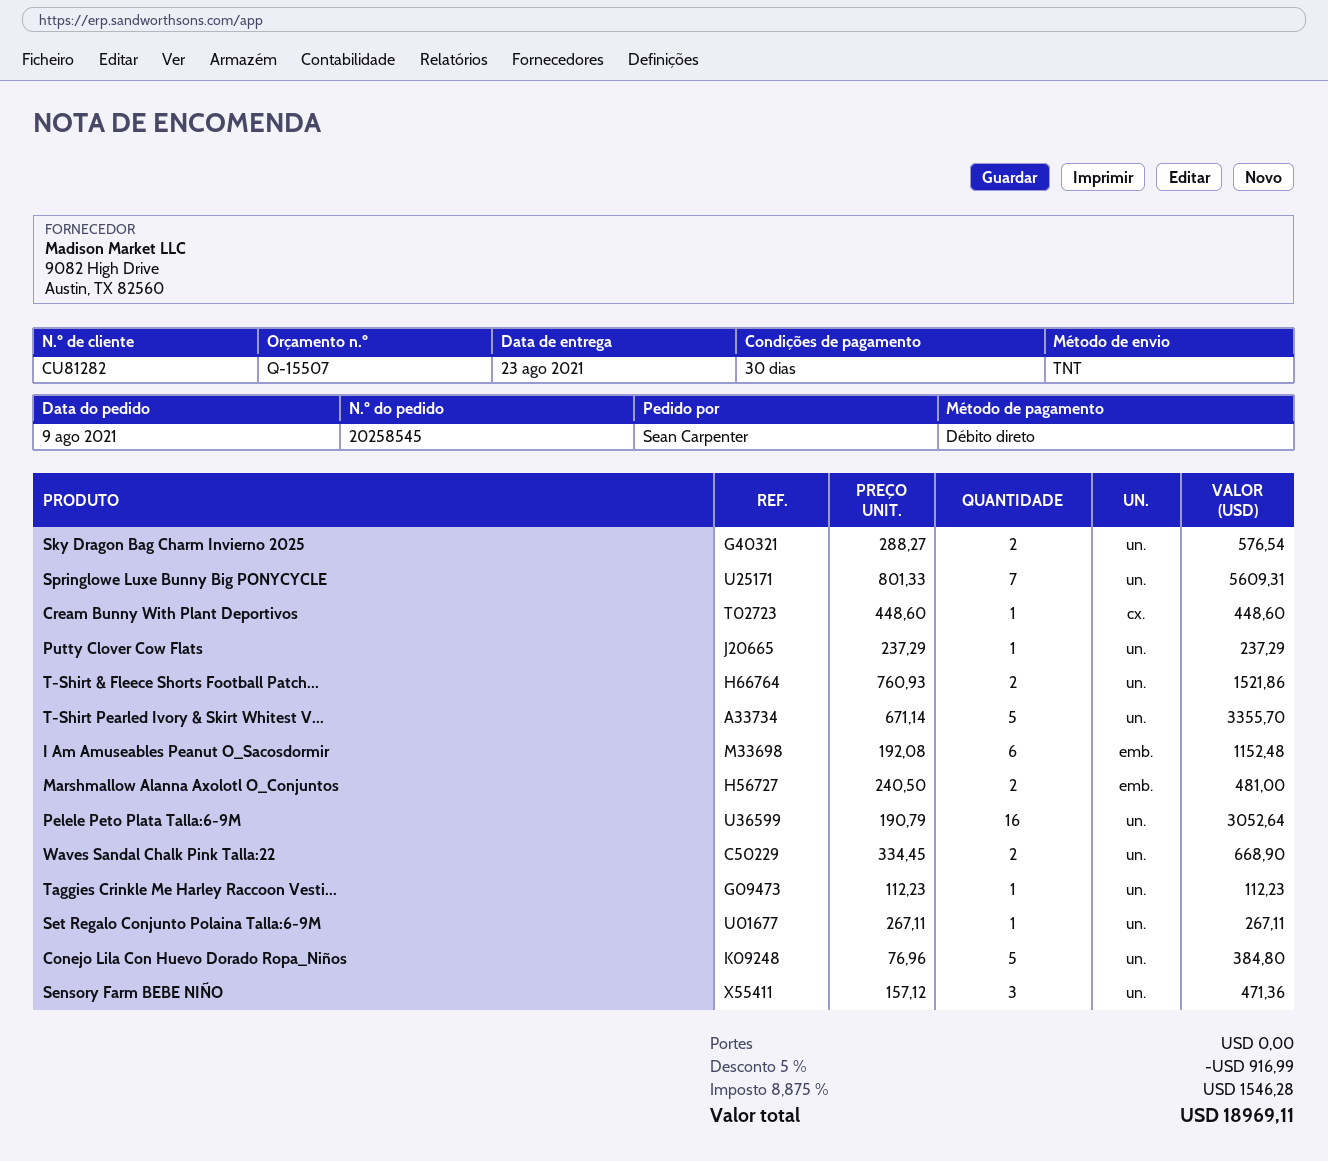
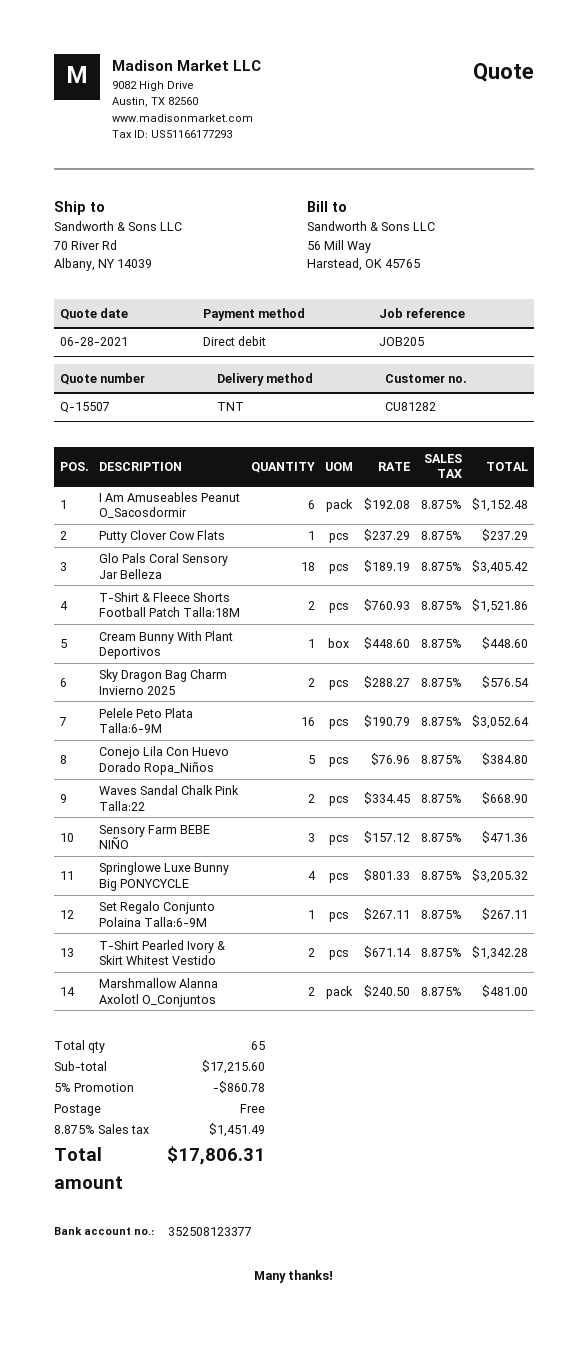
Springlowe Luxe Bunny Big PONYCYCLE: 7 x 801.33 = 5609.31 -> 4 x 801.33 = 3205.32
T-Shirt Pearled Ivory & Skirt Whitest V...: 5 x 671.14 = 3355.70 -> 2 x 671.14 = 1342.28
Taggies Crinkle Me Harley Raccoon Vesti...: 1 x 112.23 = 112.23 -> none
Glo Pals Coral Sensory Jar Belleza: none -> 18 x 189.19 = 3405.42
discount: 5% = 916.99 -> 5% = 860.78
tax: 8.875% = 1546.28 -> 8.875% = 1451.49
total: 18969.11 -> 17806.31

